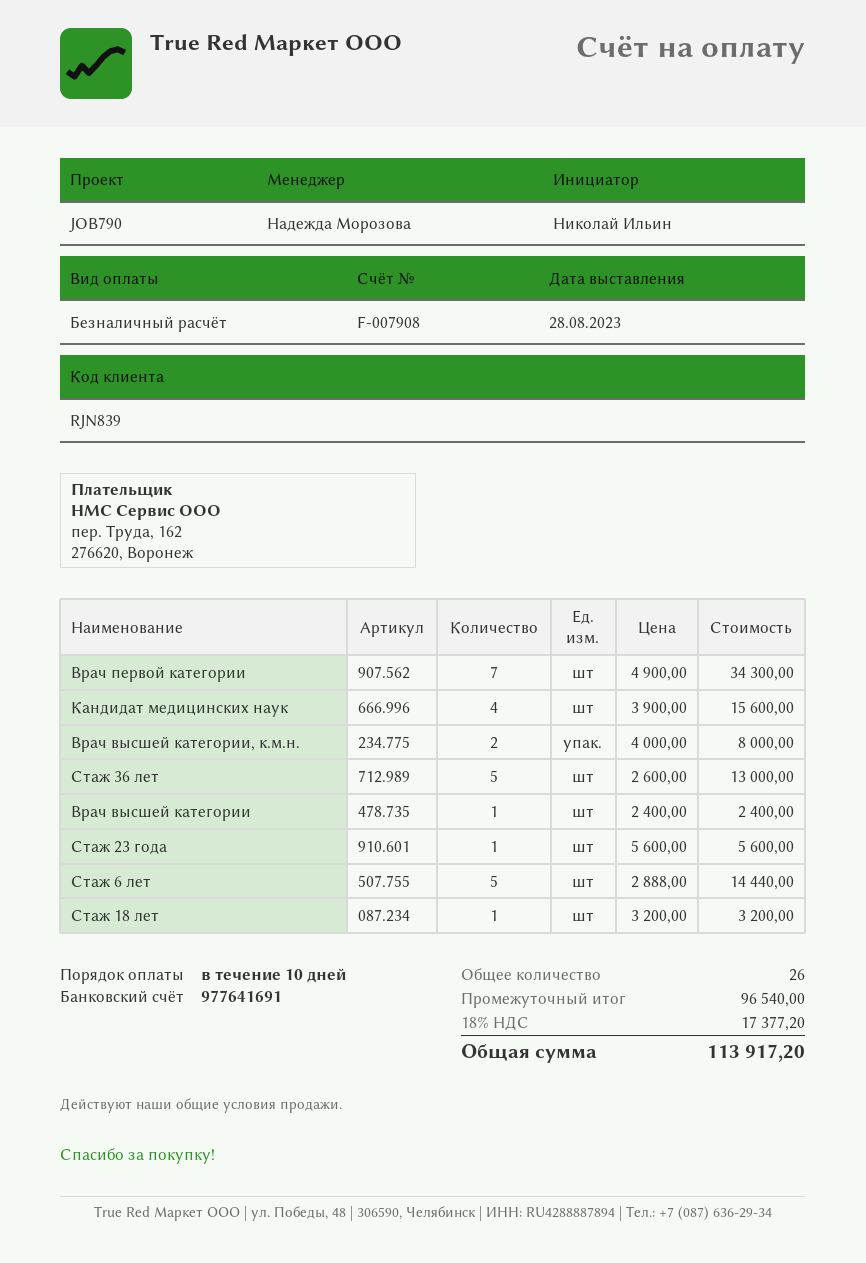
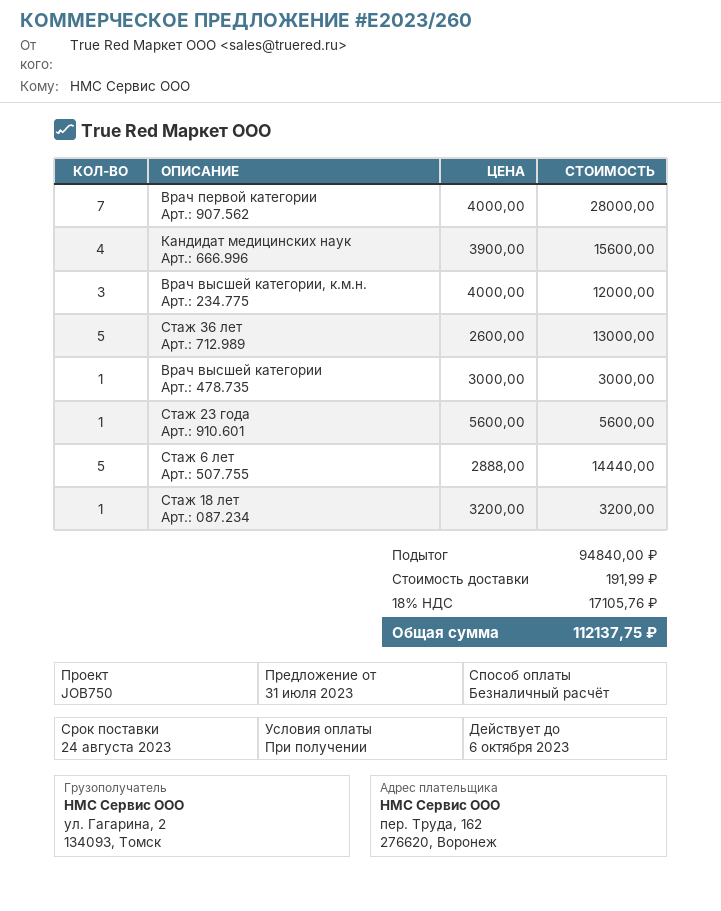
payment terms: 10 days -> on receipt
reference: JOB790 -> JOB750
Врач первой категории: 7 x 4900.00 = 34300.00 -> 7 x 4000.00 = 28000.00
Врач высшей категории, к.м.н.: 2 x 4000.00 = 8000.00 -> 3 x 4000.00 = 12000.00
Врач высшей категории: 1 x 2400.00 = 2400.00 -> 1 x 3000.00 = 3000.00
subtotal: 96540.00 -> 94840.00
shipping: none -> 191.99
tax: 18% = 17377.20 -> 18% = 17105.76
total: 113917.20 -> 112137.75

